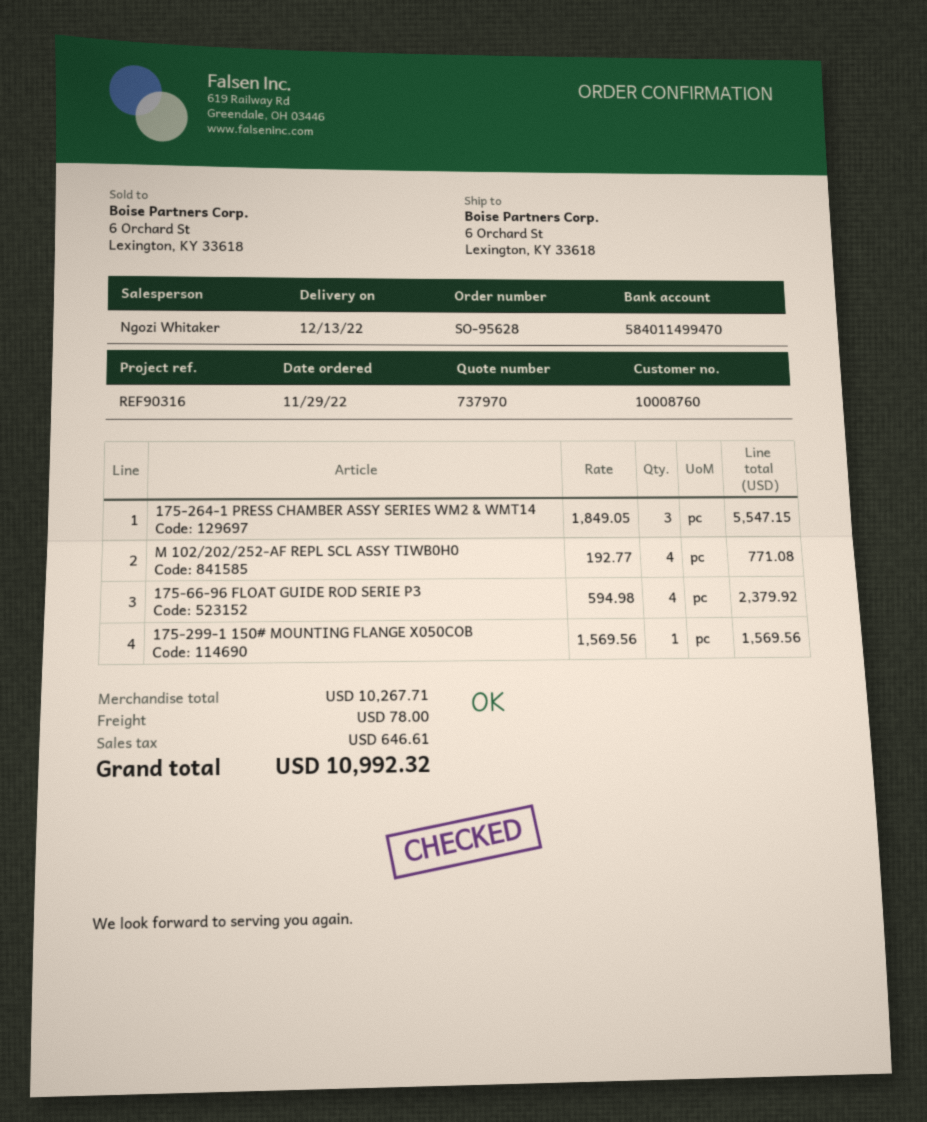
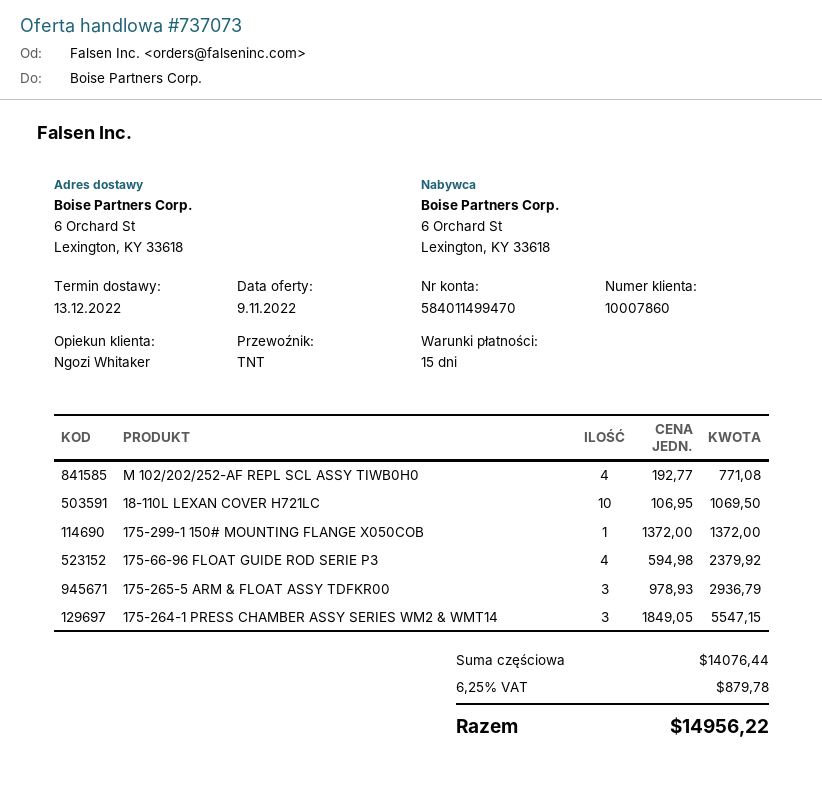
quote number: 737970 -> 737073
customer number: 10008760 -> 10007860
175-299-1 150# MOUNTING FLANGE X050COB: 1 x 1569.56 = 1569.56 -> 1 x 1372.00 = 1372.00
18-110L LEXAN COVER H721LC: none -> 10 x 106.95 = 1069.50
175-265-5 ARM & FLOAT ASSY TDFKR00: none -> 3 x 978.93 = 2936.79
subtotal: 10267.71 -> 14076.44
shipping: 78.00 -> none
tax: 646.61 -> 879.78
total: 10992.32 -> 14956.22

